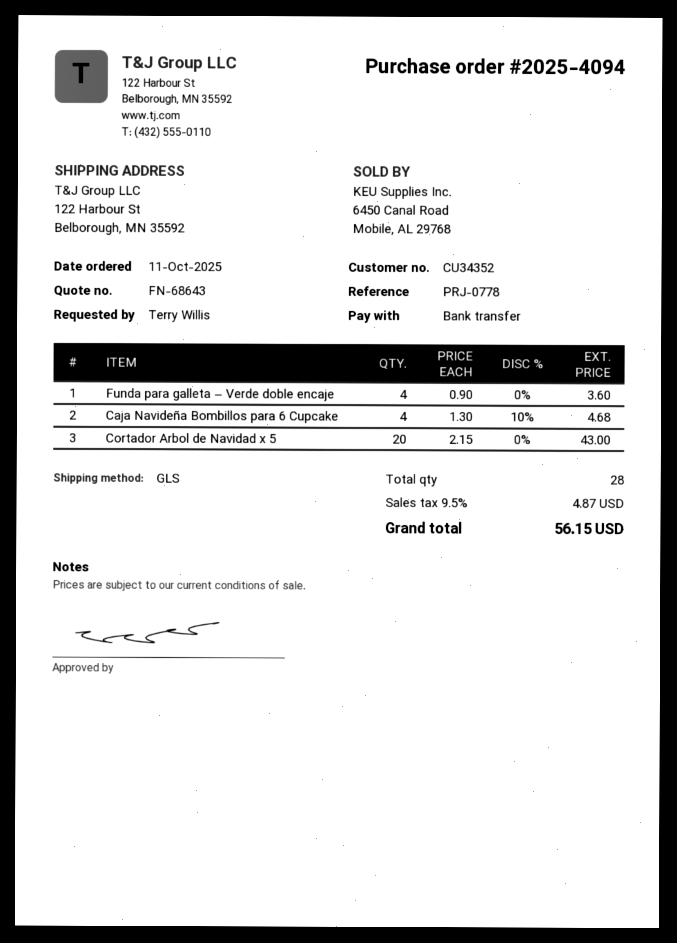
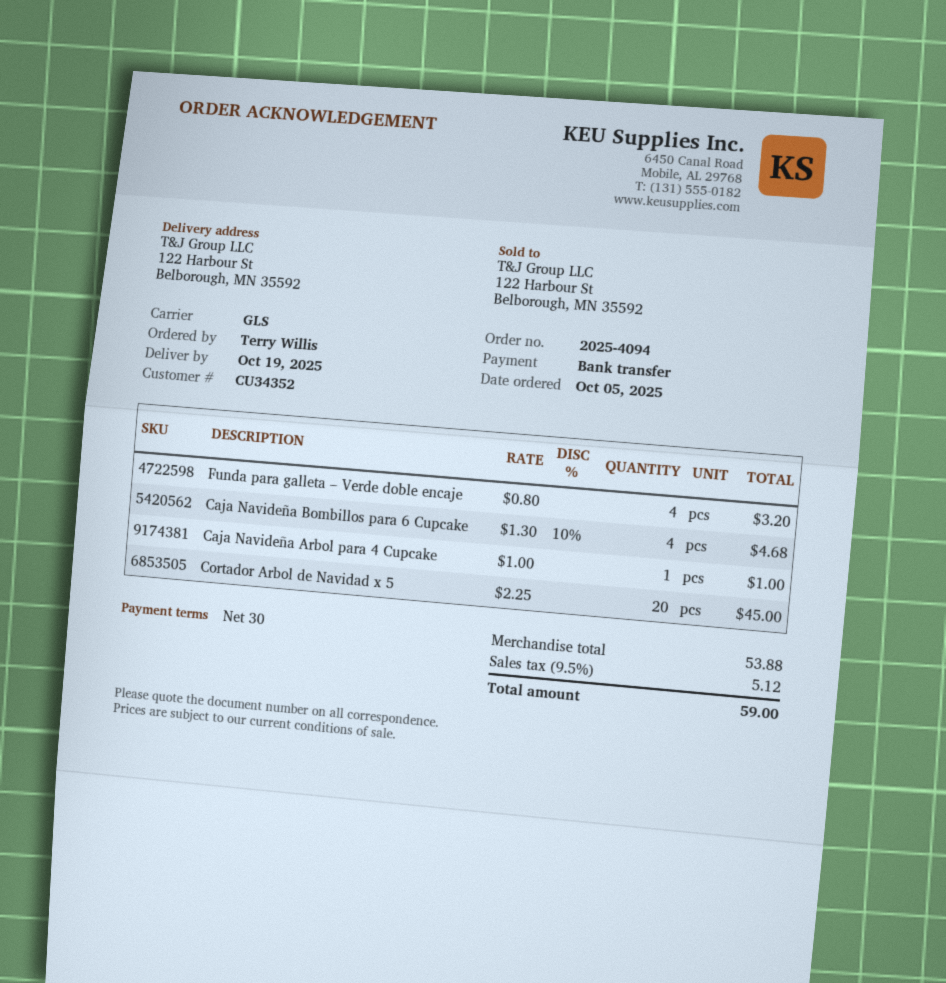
order date: 2025-10-11 -> 2025-10-05
Funda para galleta – Verde doble encaje: 4 x 0.90 = 3.60 -> 4 x 0.80 = 3.20
Cortador Arbol de Navidad x 5: 20 x 2.15 = 43.00 -> 20 x 2.25 = 45.00
Caja Navideña Arbol para 4 Cupcake: none -> 1 x 1.00 = 1.00
tax: 9.5% = 4.87 -> 9.5% = 5.12
total: 56.15 -> 59.00

